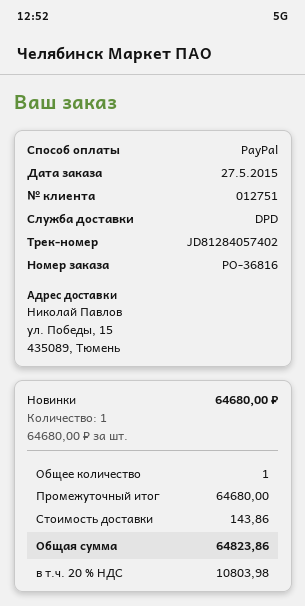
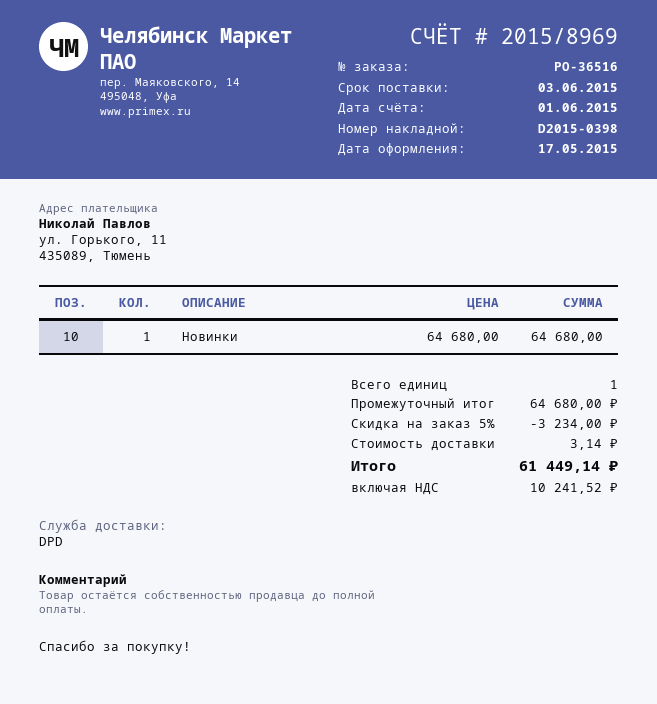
order number: PO-36816 -> PO-36516
order date: 2015-05-27 -> 2015-05-17
discount: none -> 5% = 3234.00
shipping: 143.86 -> 3.14
tax: 10803.98 -> 10241.52
total: 64823.86 -> 61449.14

